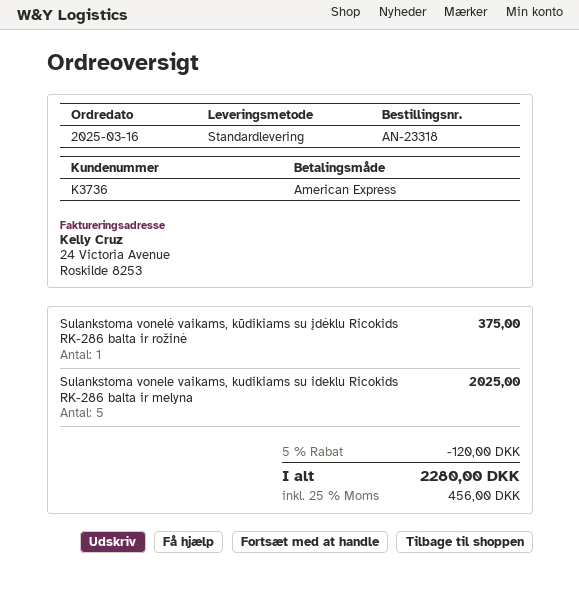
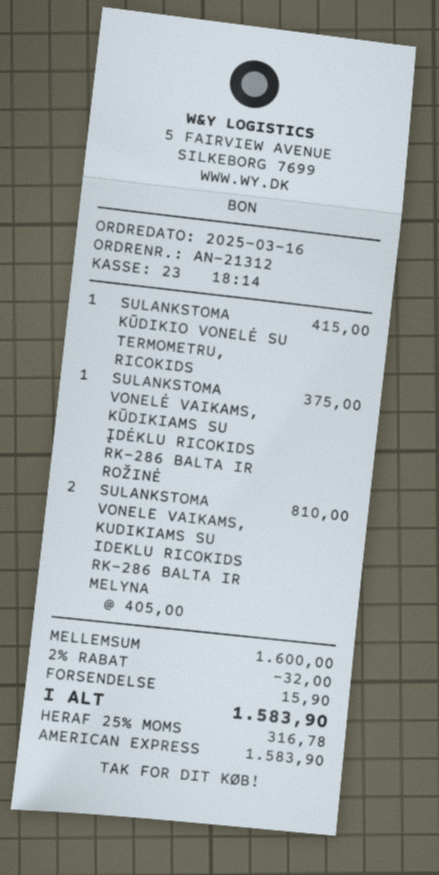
order number: AN-23318 -> AN-21312
Sulankstoma vonele vaikams, kudikiams su ideklu Ricokids RK-286 balta ir melyna: 5 for 2025.00 -> 2 for 810.00
SULANKSTOMA KŪDIKIO VONELĖ SU TERMOMETRU, RICOKIDS: none -> 1 for 415.00
discount: 5% = 120.00 -> 2% = 32.00
shipping: none -> 15.90
tax: 25% = 456.00 -> 25% = 316.78
total: 2280.00 -> 1583.90

